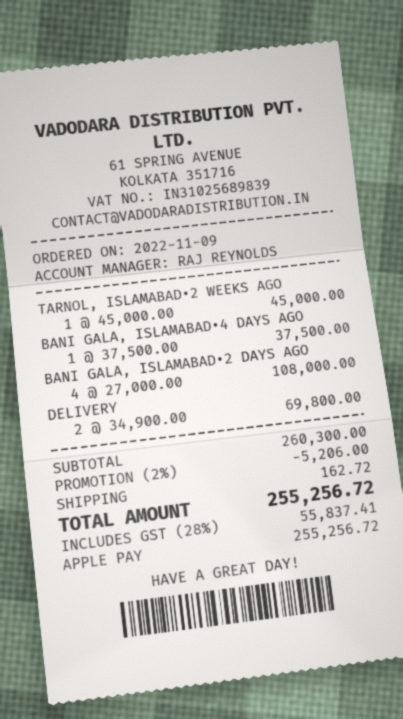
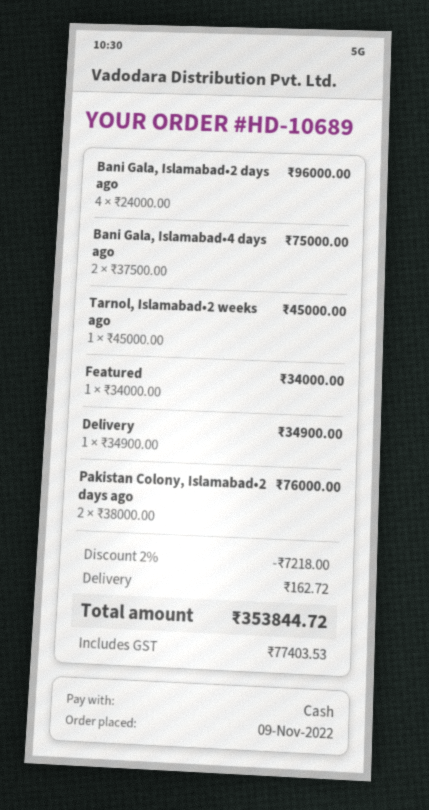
payment method: Apple Pay -> cash
BANI GALA, ISLAMABAD•4 DAYS AGO: 1 x 37500.00 = 37500.00 -> 2 x 37500.00 = 75000.00
BANI GALA, ISLAMABAD•2 DAYS AGO: 4 x 27000.00 = 108000.00 -> 4 x 24000.00 = 96000.00
DELIVERY: 2 x 34900.00 = 69800.00 -> 1 x 34900.00 = 34900.00
Featured: none -> 1 x 34000.00 = 34000.00
Pakistan Colony, Islamabad•2 days ago: none -> 2 x 38000.00 = 76000.00
discount: 2% = 5206.00 -> 2% = 7218.00
tax: 55837.41 -> 77403.53
total: 255256.72 -> 353844.72

